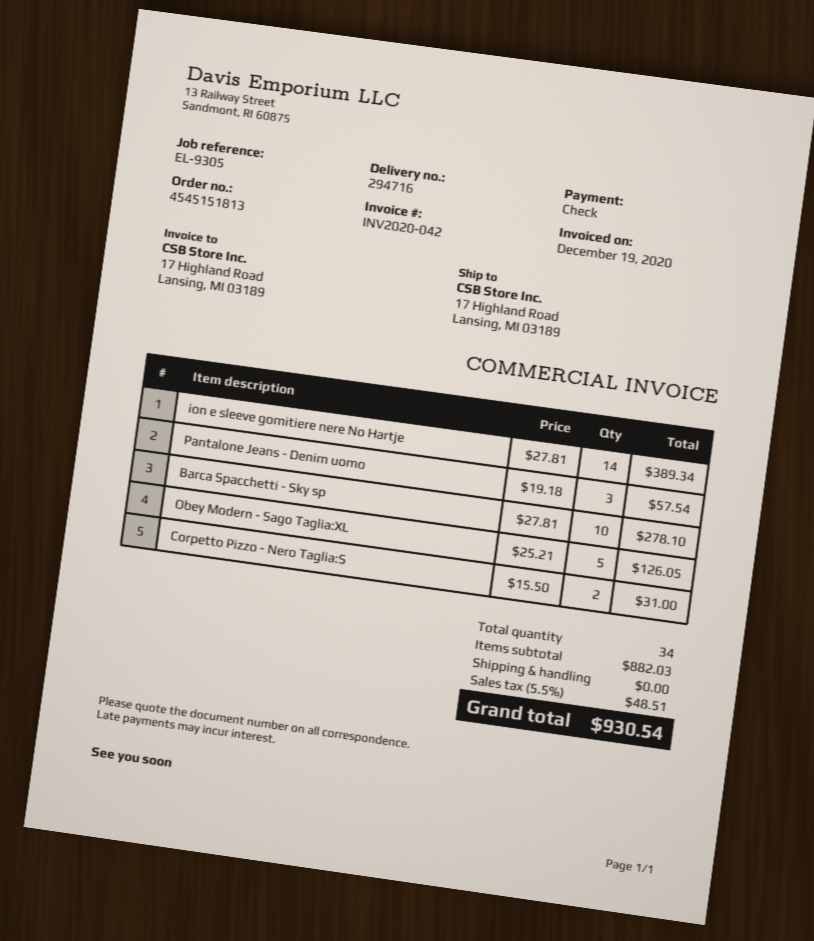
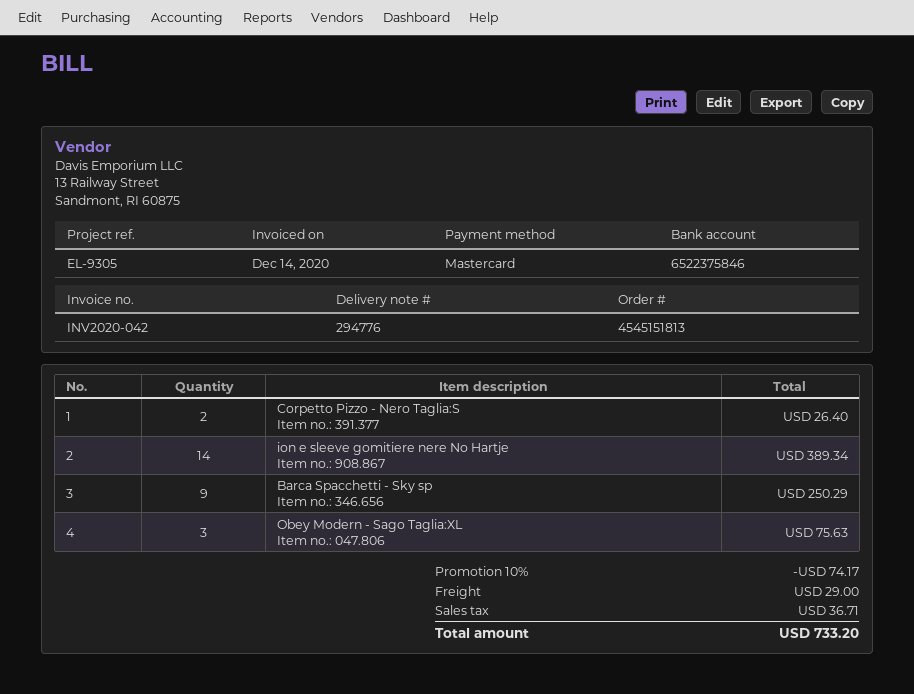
delivery note number: 294716 -> 294776
invoice date: 2020-12-19 -> 2020-12-14
payment method: cheque -> Mastercard
Pantalone Jeans - Denim uomo: 3 for 57.54 -> none
Barca Spacchetti - Sky sp: 10 for 278.10 -> 9 for 250.29
Obey Modern - Sago Taglia:XL: 5 for 126.05 -> 3 for 75.63
Corpetto Pizzo - Nero Taglia:S: 2 for 31.00 -> 2 for 26.40
discount: none -> 10% = 74.17
shipping: 0.00 -> 29.00
tax: 48.51 -> 36.71
total: 930.54 -> 733.20

